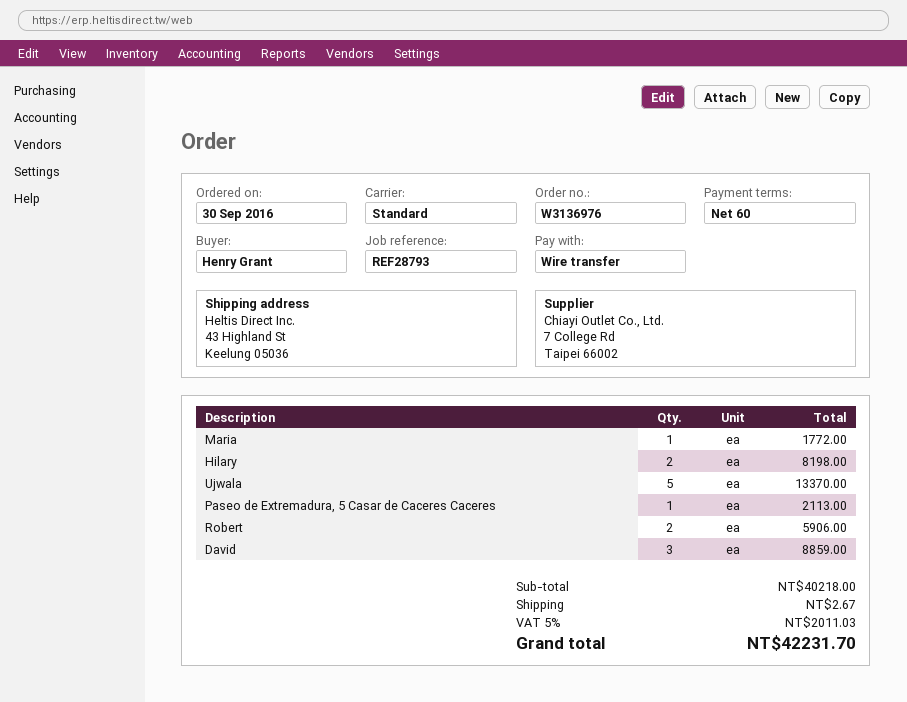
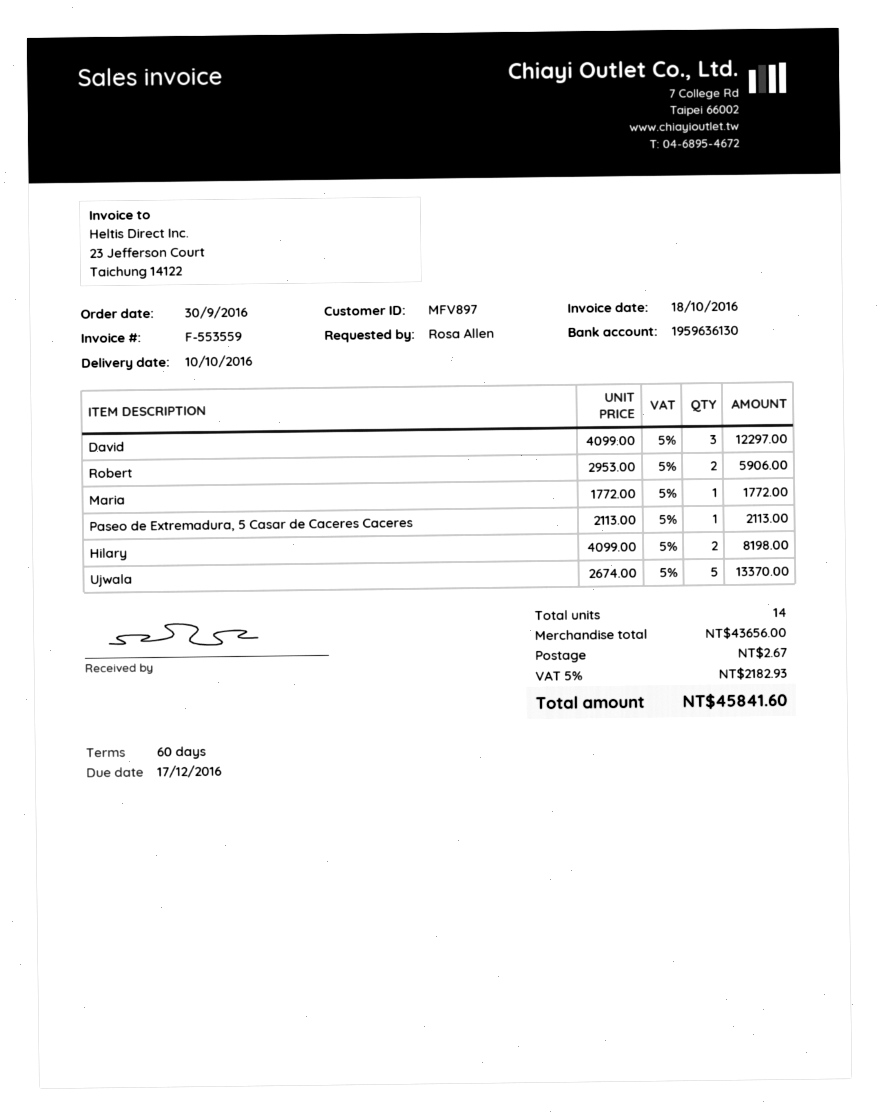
ordered by: Henry Grant -> Rosa Allen
David: 3 for 8859.00 -> 3 for 12297.00
subtotal: 40218.00 -> 43656.00
tax: 5% = 2011.03 -> 5% = 2182.93
total: 42231.70 -> 45841.60

